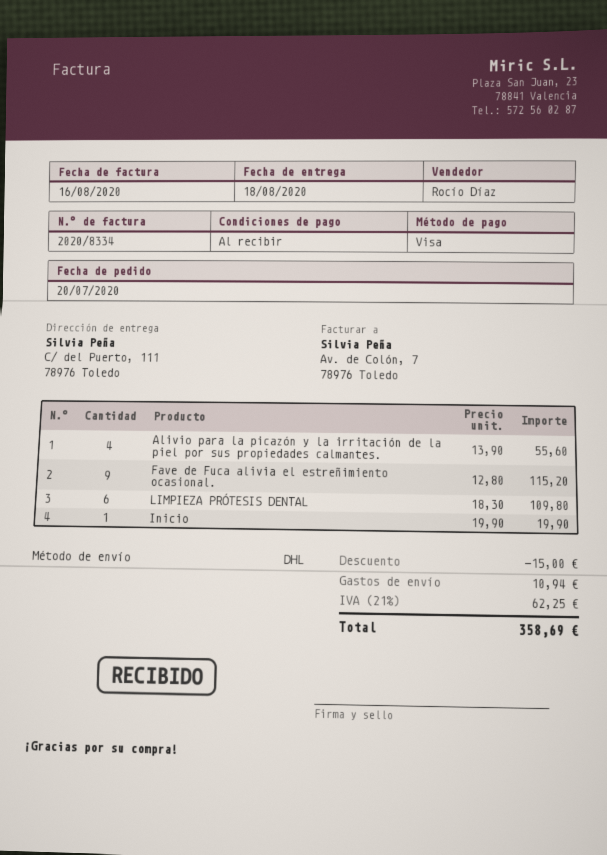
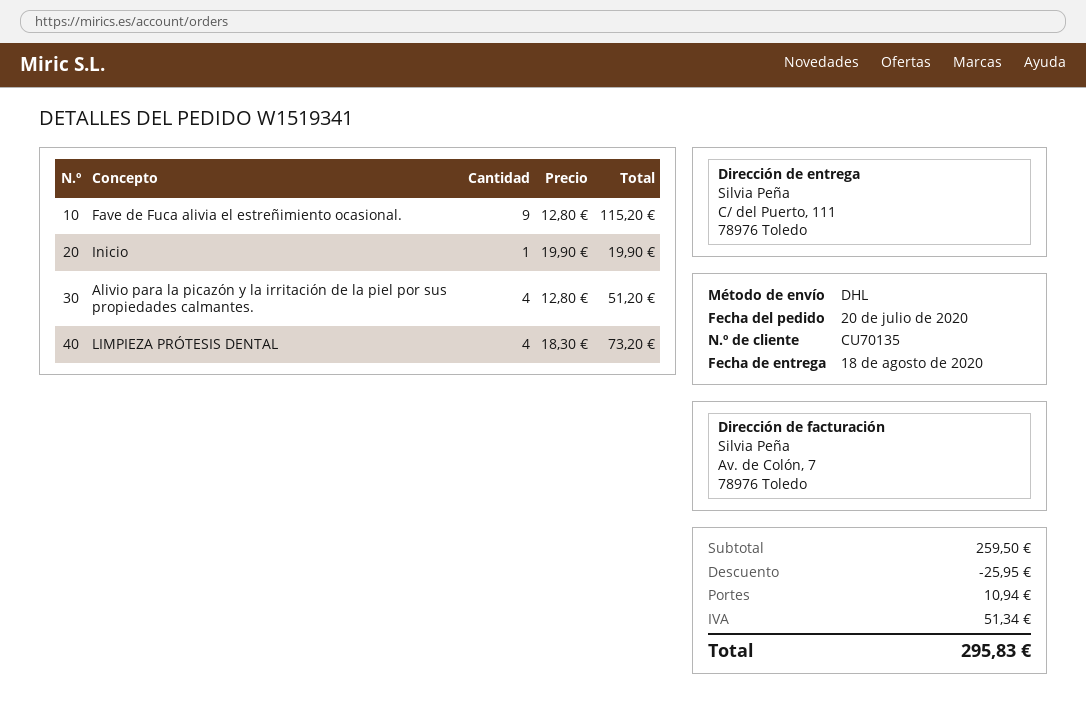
Alivio para la picazón y la irritación de la piel por sus propiedades calmantes.: 4 x 13.90 = 55.60 -> 4 x 12.80 = 51.20
LIMPIEZA PRÓTESIS DENTAL: 6 x 18.30 = 109.80 -> 4 x 18.30 = 73.20
discount: 15.00 -> 25.95
tax: 62.25 -> 51.34
total: 358.69 -> 295.83

